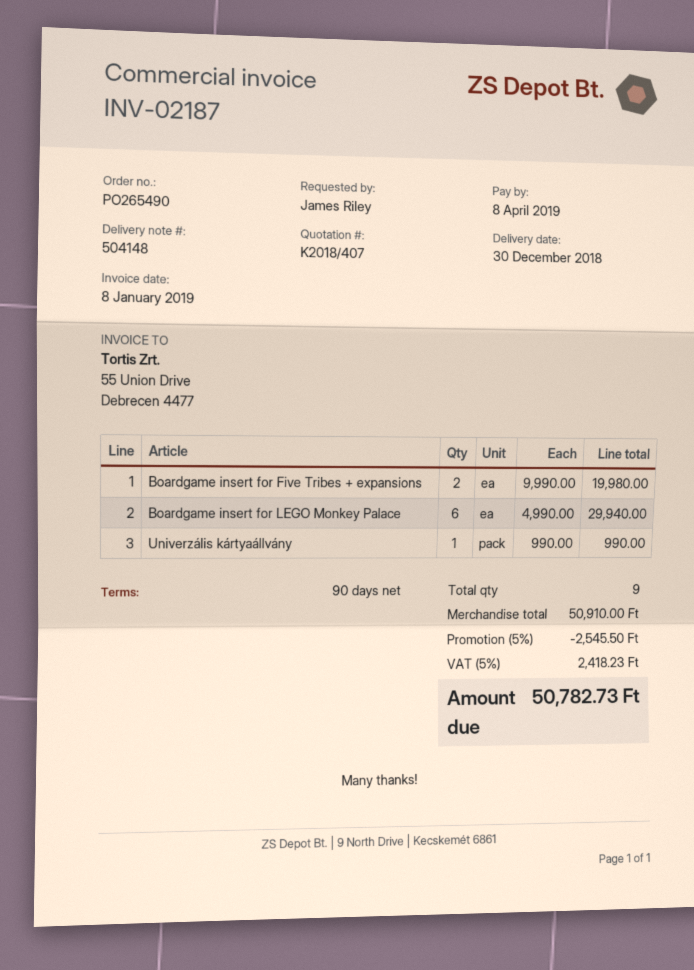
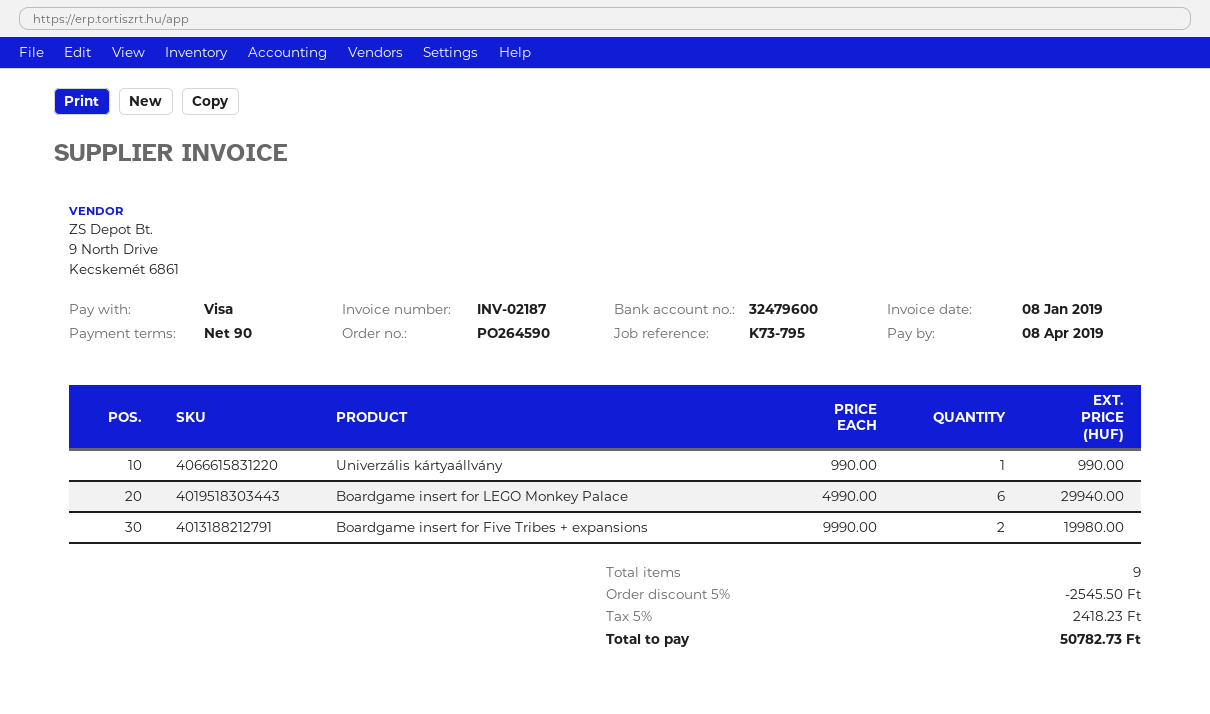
order number: PO265490 -> PO264590

